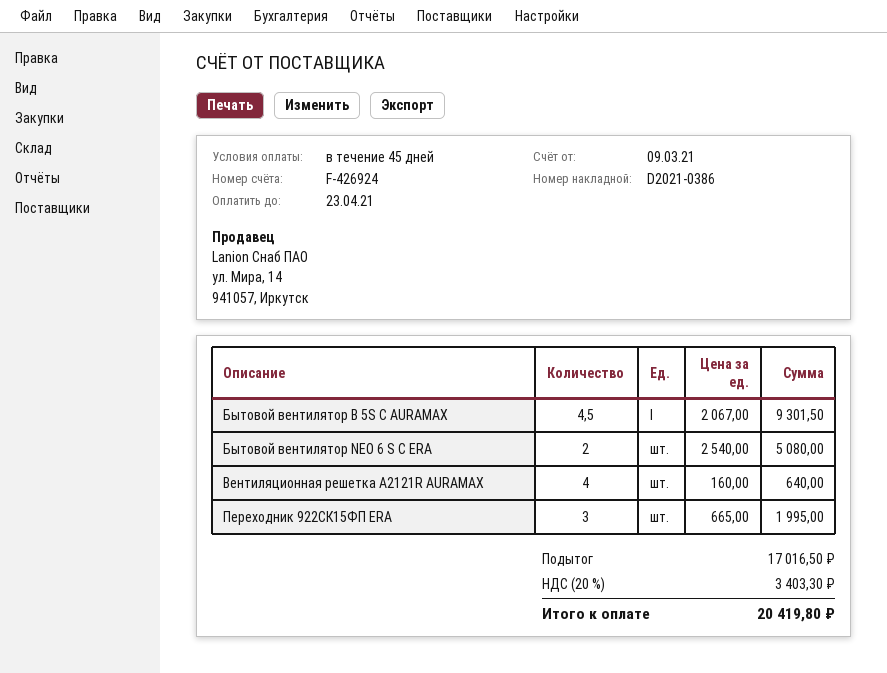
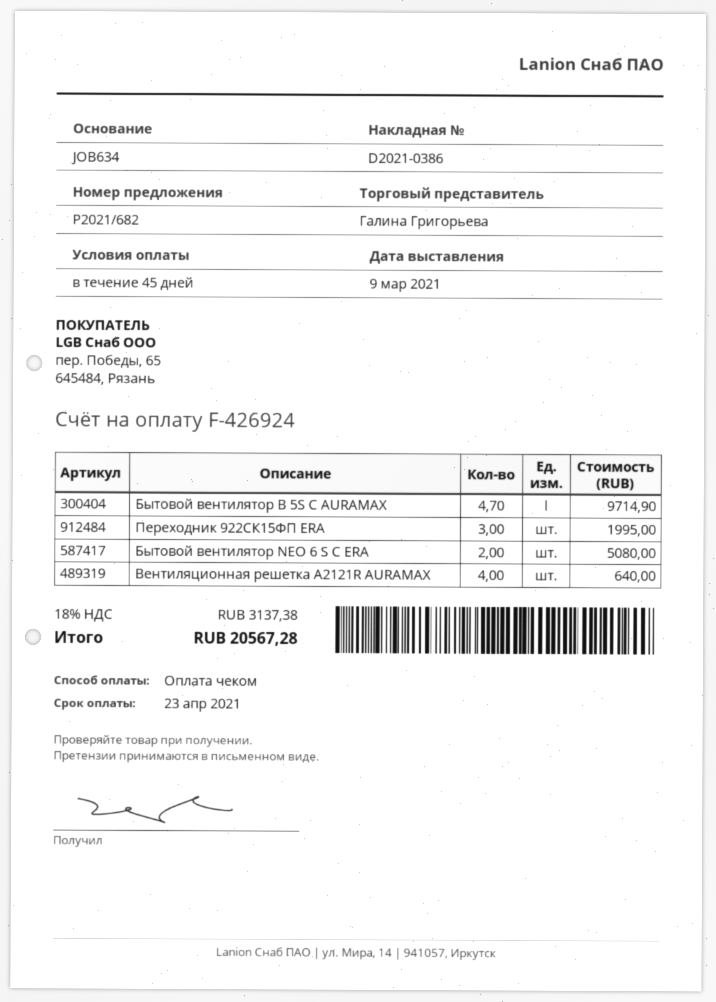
Бытовой вентилятор B 5S C AURAMAX: 4.5 for 9301.50 -> 4.7 for 9714.90
tax: 20% = 3403.30 -> 18% = 3137.38
total: 20419.80 -> 20567.28

